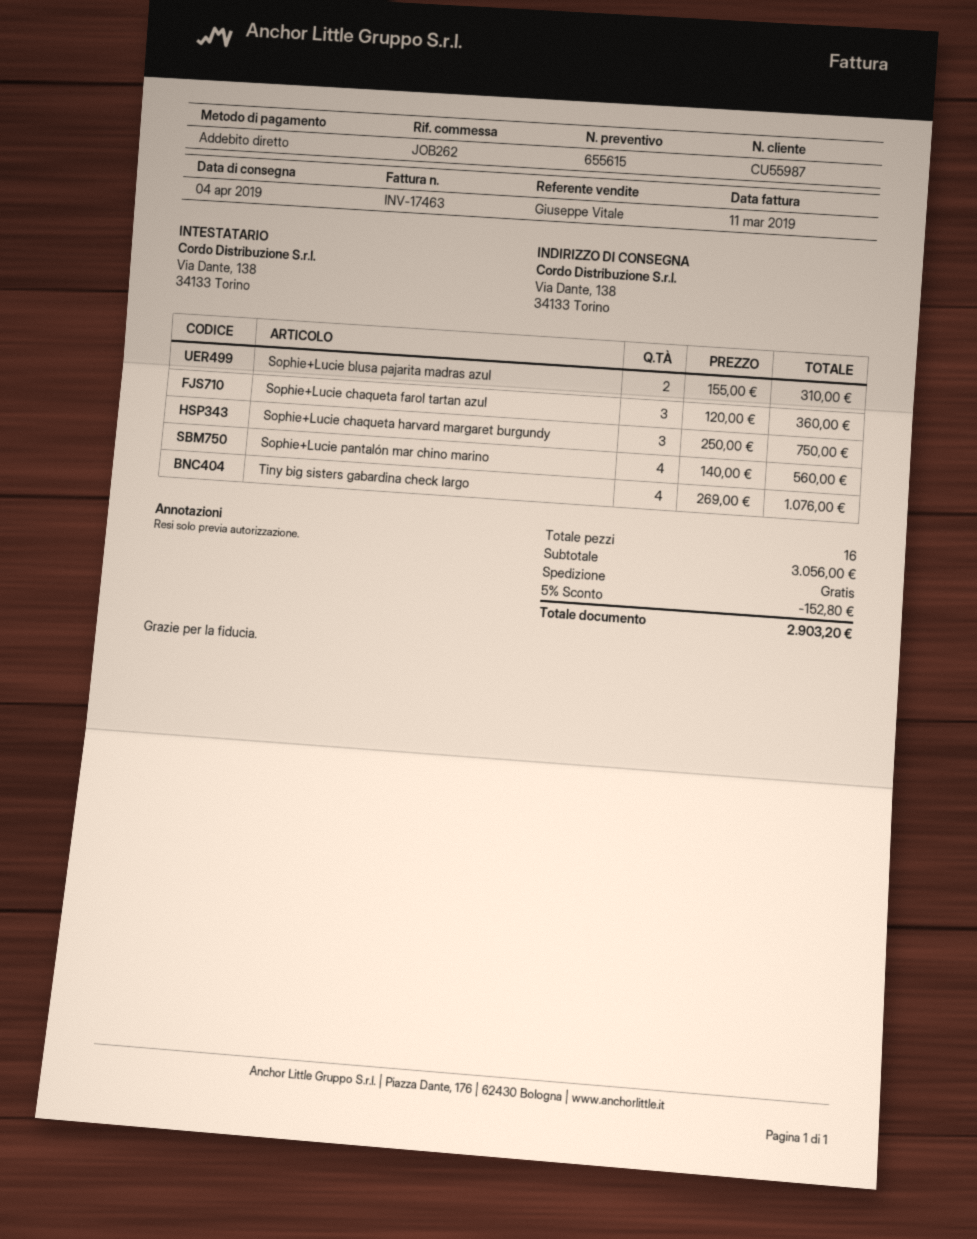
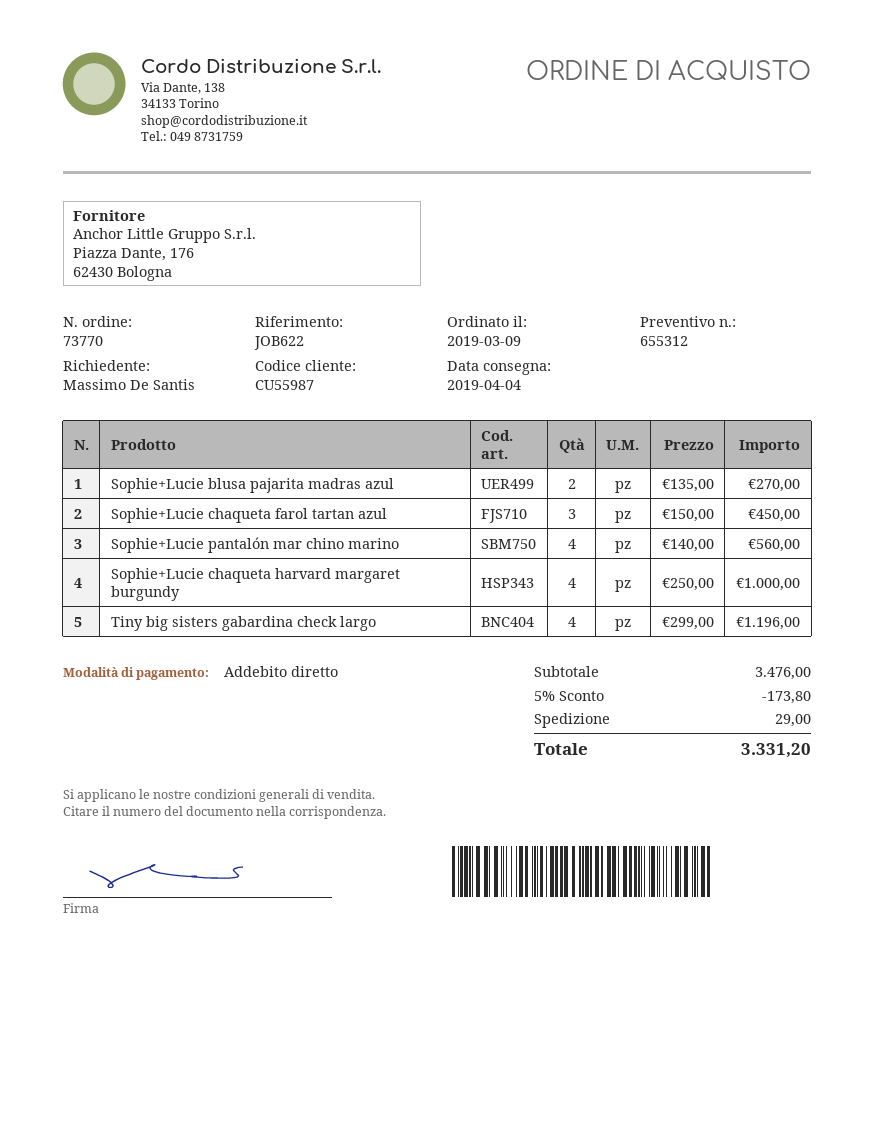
quote number: 655615 -> 655312
reference: JOB262 -> JOB622
Sophie+Lucie blusa pajarita madras azul: 2 x 155.00 = 310.00 -> 2 x 135.00 = 270.00
Sophie+Lucie chaqueta farol tartan azul: 3 x 120.00 = 360.00 -> 3 x 150.00 = 450.00
Sophie+Lucie chaqueta harvard margaret burgundy: 3 x 250.00 = 750.00 -> 4 x 250.00 = 1000.00
Tiny big sisters gabardina check largo: 4 x 269.00 = 1076.00 -> 4 x 299.00 = 1196.00
subtotal: 3056.00 -> 3476.00
discount: 5% = 152.80 -> 5% = 173.80
shipping: 0.00 -> 29.00
total: 2903.20 -> 3331.20

